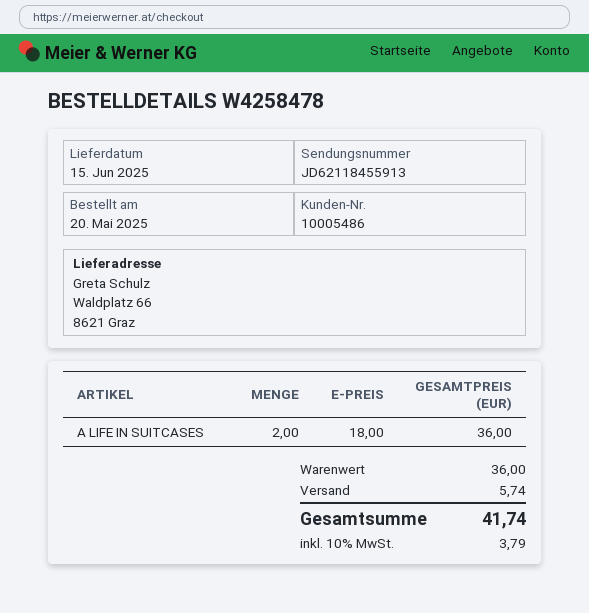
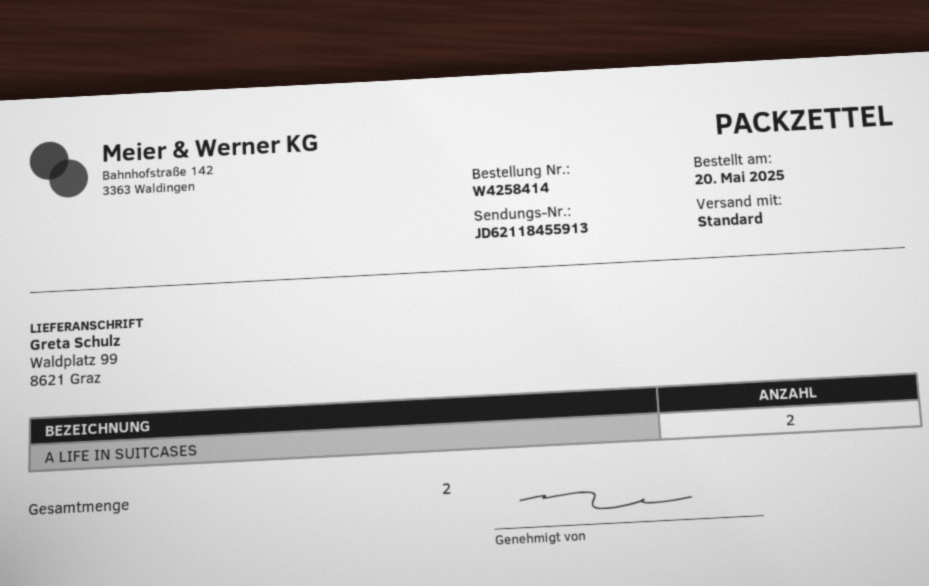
order number: W4258478 -> W4258414
ship to: Waldplatz 66, 8621 Graz -> Waldplatz 99, 8621 Graz

